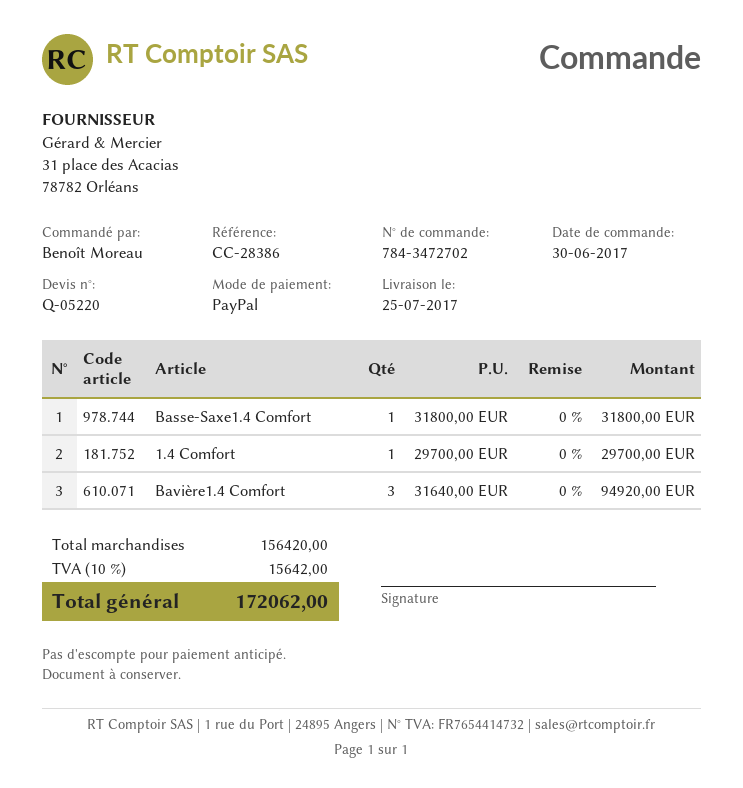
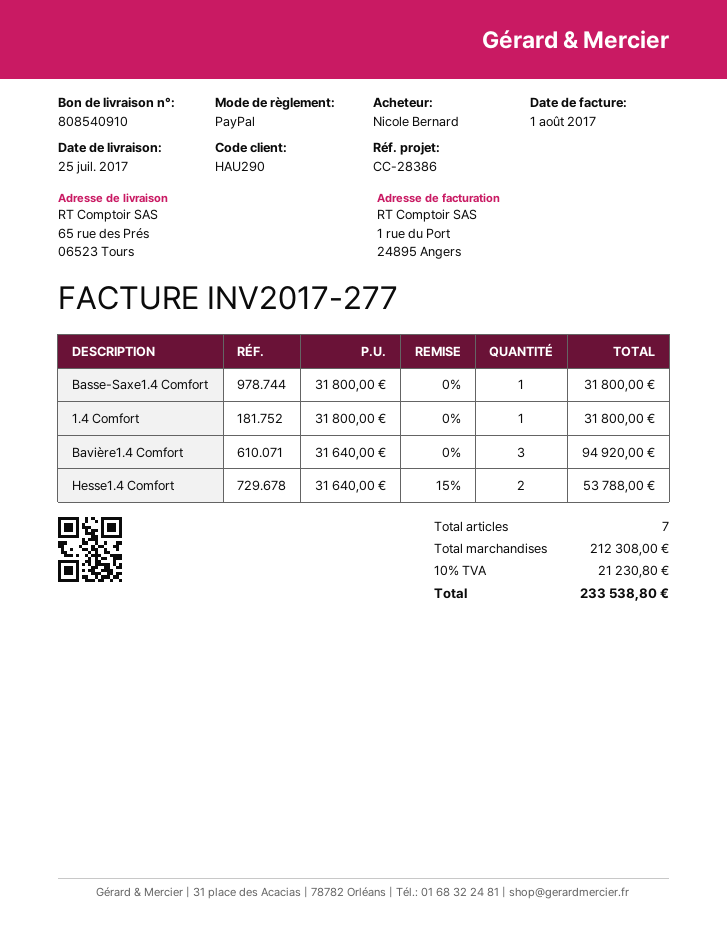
ordered by: Benoît Moreau -> Nicole Bernard
1.4 Comfort: 1 x 29700.00 = 29700.00 -> 1 x 31800.00 = 31800.00
Hesse1.4 Comfort: none -> 2 x 31640.00 - 15% = 53788.00
subtotal: 156420.00 -> 212308.00
tax: 10% = 15642.00 -> 10% = 21230.80
total: 172062.00 -> 233538.80

